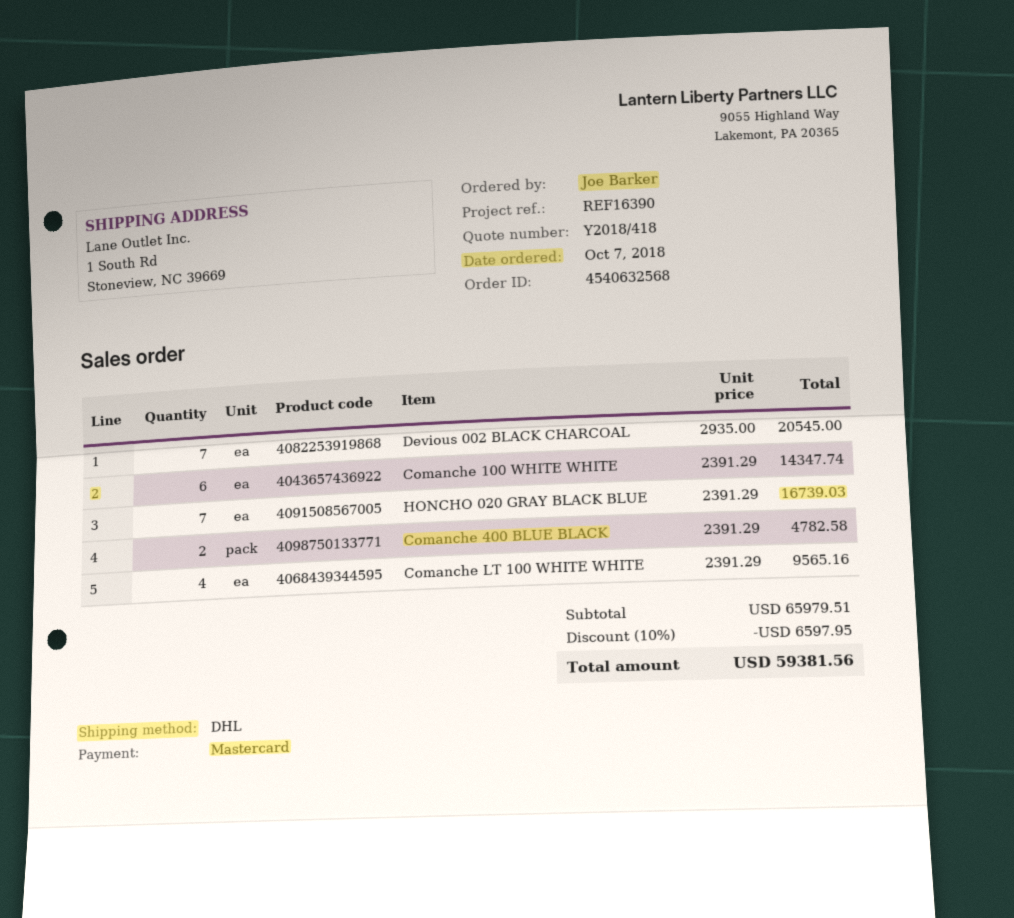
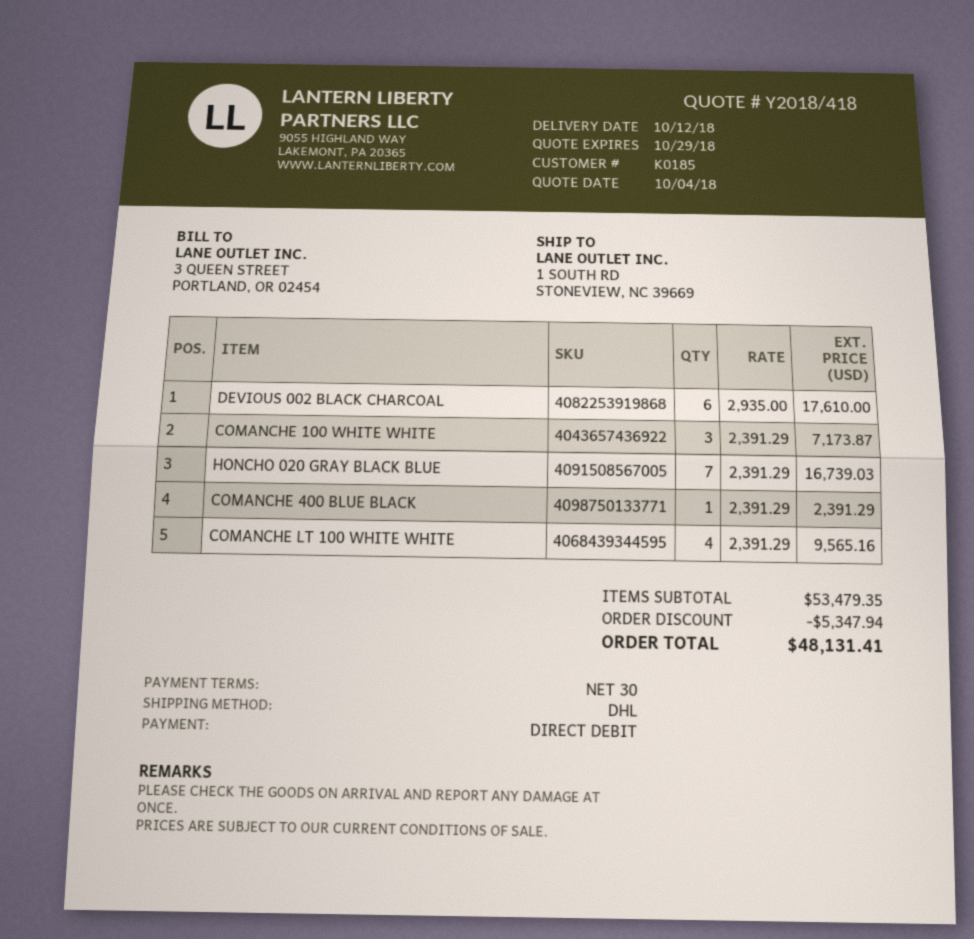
payment method: Mastercard -> direct debit
Devious 002 BLACK CHARCOAL: 7 x 2935.00 = 20545.00 -> 6 x 2935.00 = 17610.00
Comanche 100 WHITE WHITE: 6 x 2391.29 = 14347.74 -> 3 x 2391.29 = 7173.87
Comanche 400 BLUE BLACK: 2 x 2391.29 = 4782.58 -> 1 x 2391.29 = 2391.29
subtotal: 65979.51 -> 53479.35
discount: 6597.95 -> 5347.94
total: 59381.56 -> 48131.41

